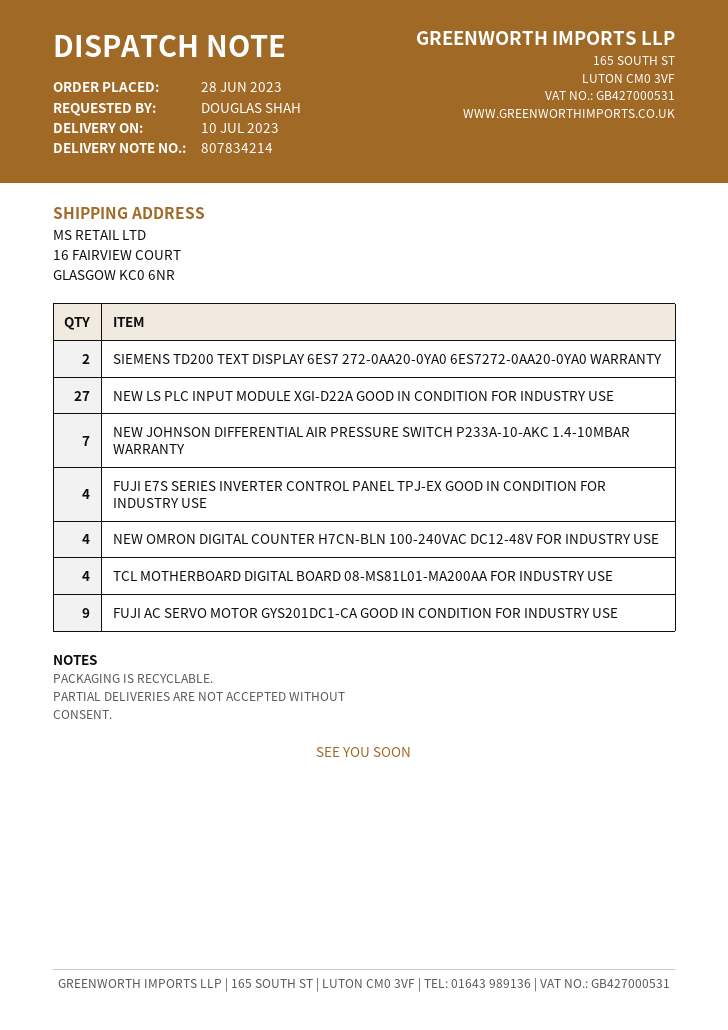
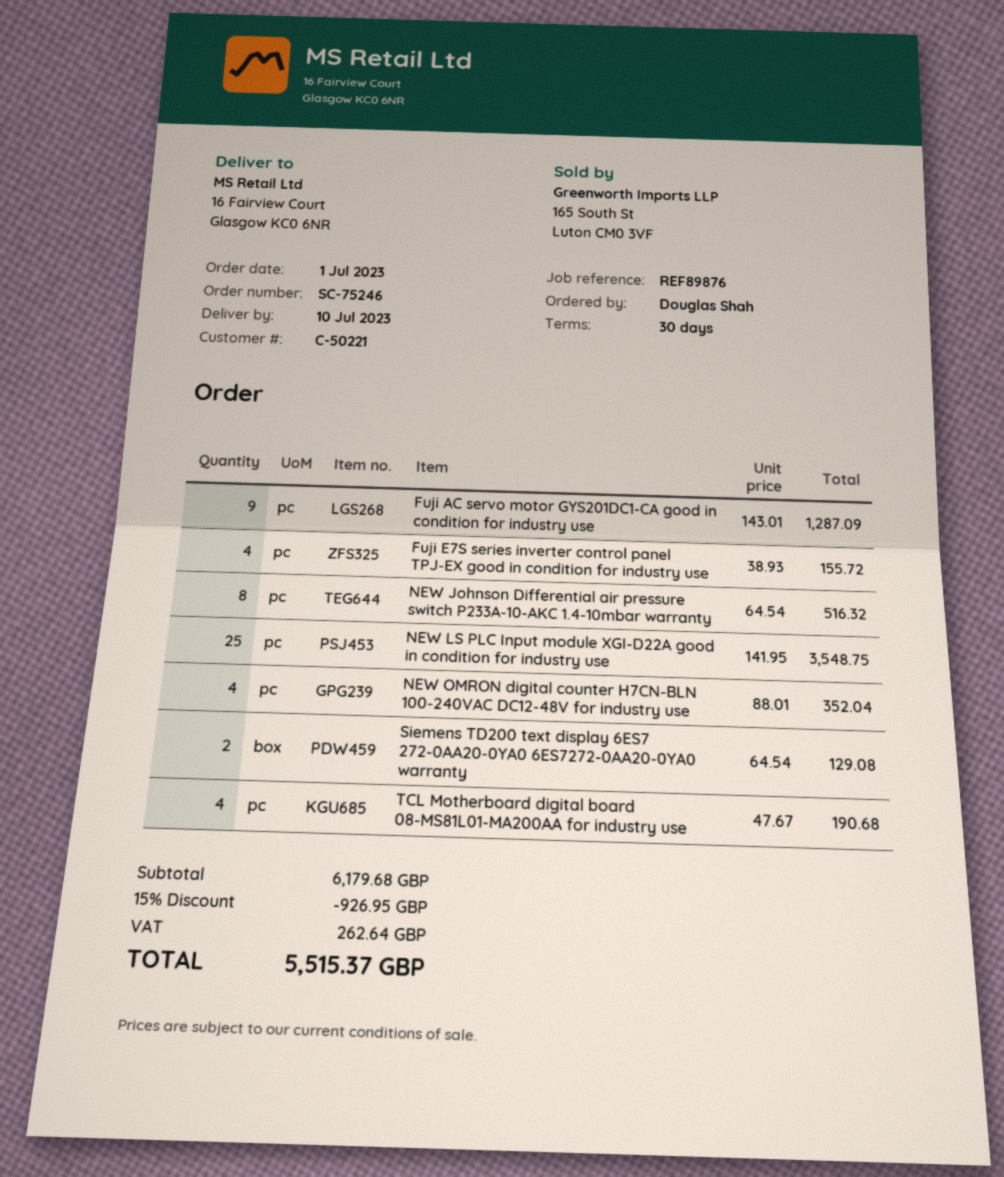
order date: 2023-06-28 -> 2023-07-01
NEW LS PLC INPUT MODULE XGI-D22A GOOD IN CONDITION FOR INDUSTRY USE: 27 -> 25
NEW JOHNSON DIFFERENTIAL AIR PRESSURE SWITCH P233A-10-AKC 1.4-10MBAR WARRANTY: 7 -> 8

